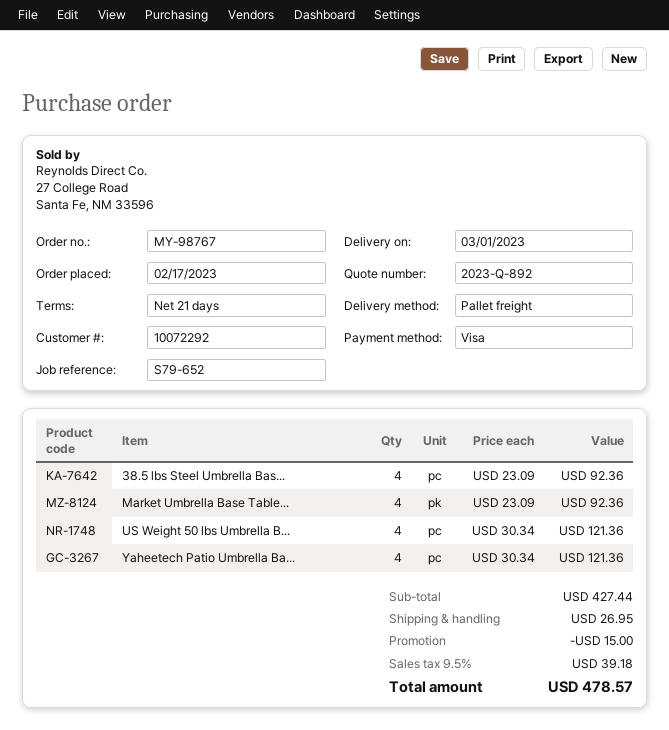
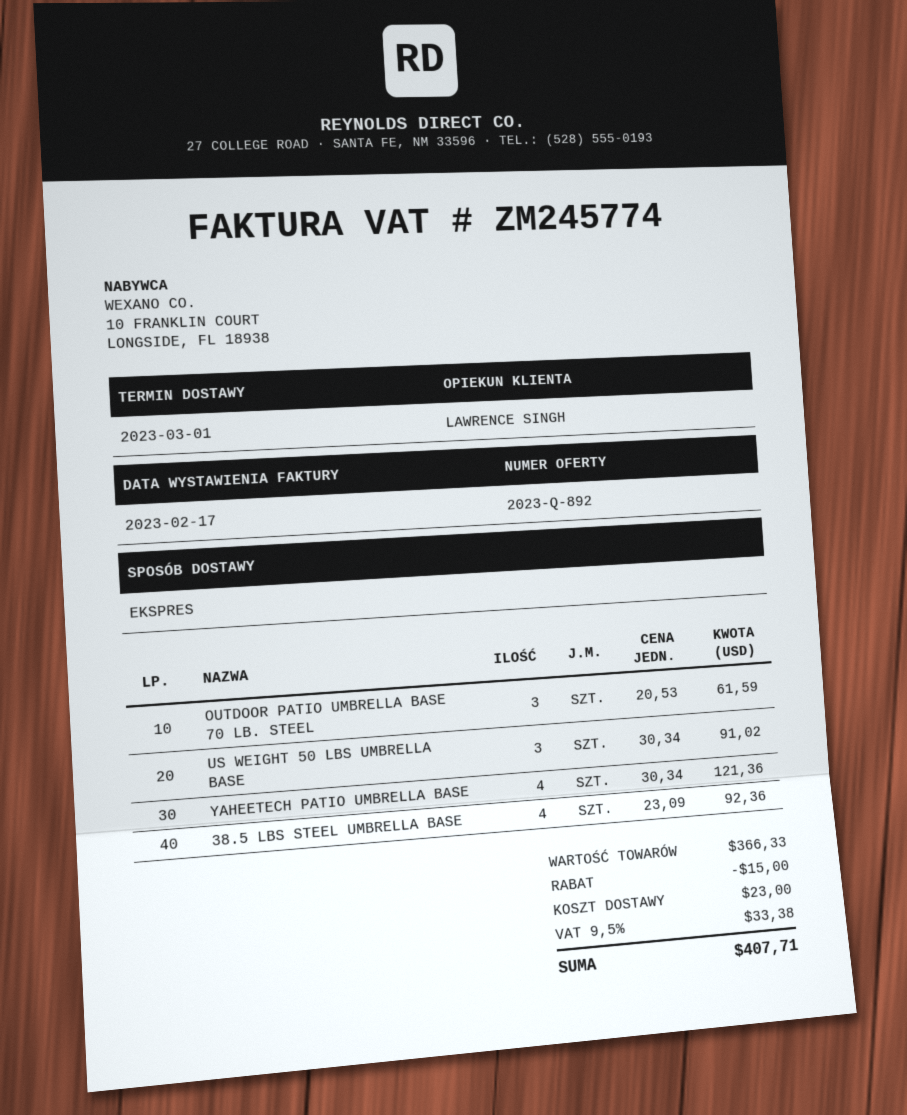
shipping method: pallet freight -> express
Market Umbrella Base Table...: 4 x 23.09 = 92.36 -> none
US Weight 50 lbs Umbrella B...: 4 x 30.34 = 121.36 -> 3 x 30.34 = 91.02
OUTDOOR PATIO UMBRELLA BASE 70 LB. STEEL: none -> 3 x 20.53 = 61.59
subtotal: 427.44 -> 366.33
shipping: 26.95 -> 23.00
tax: 9.5% = 39.18 -> 9.5% = 33.38
total: 478.57 -> 407.71

